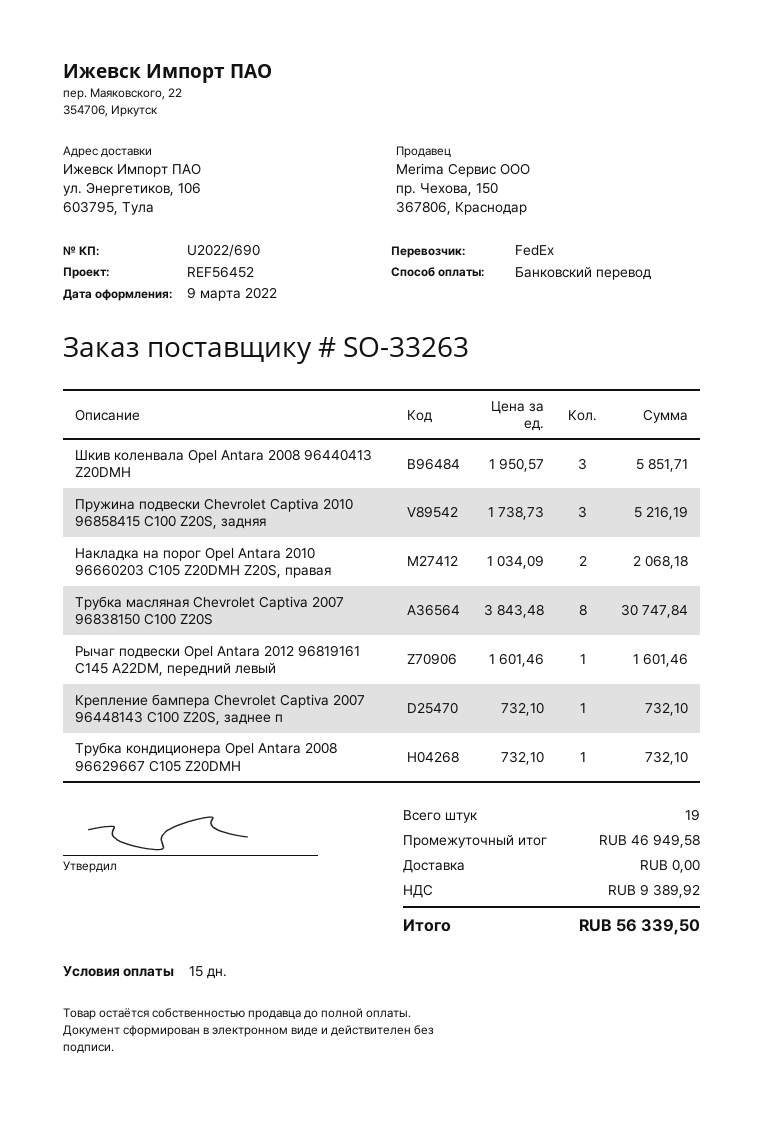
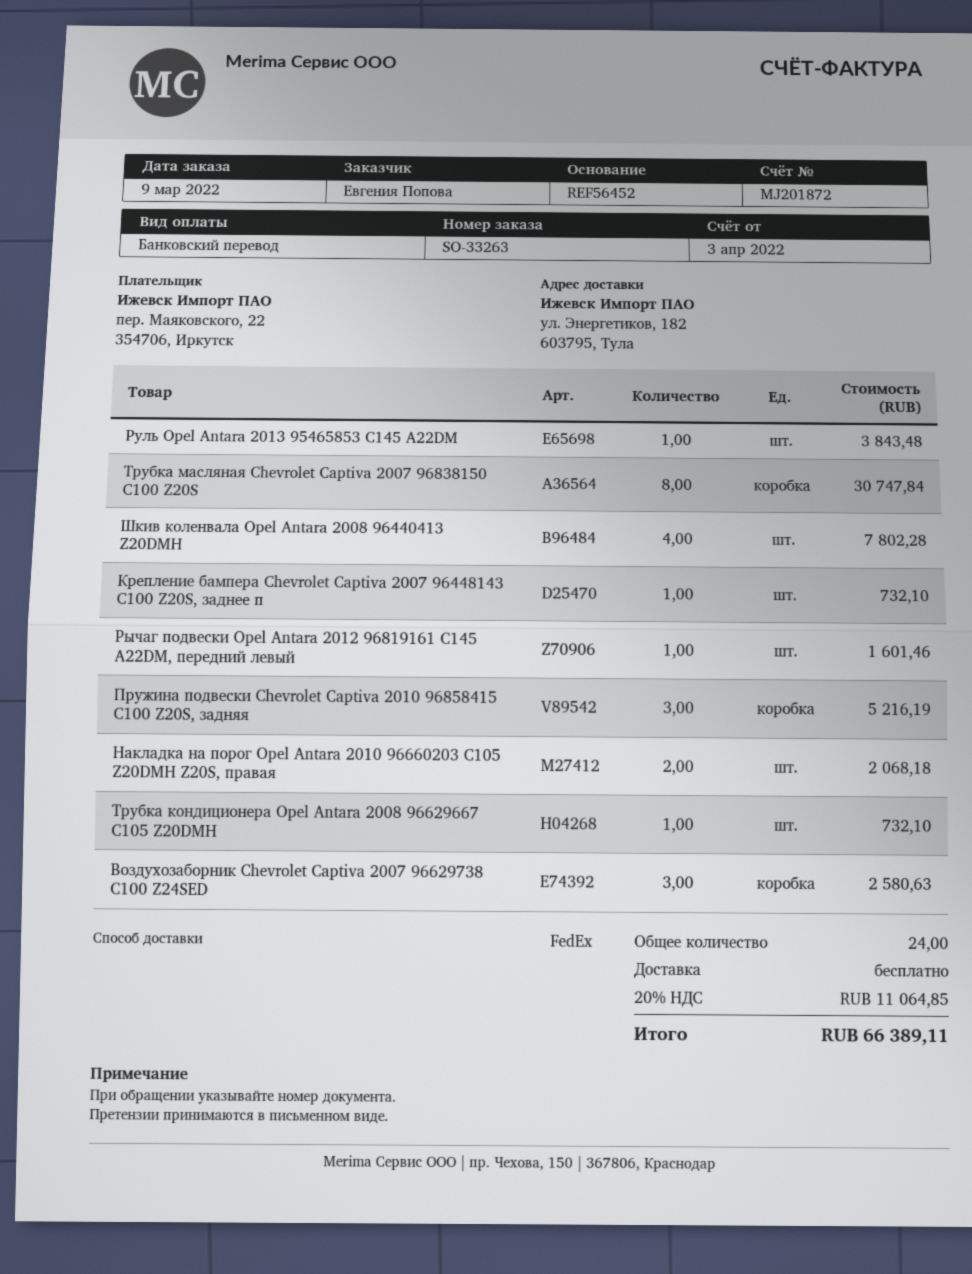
ship to: ул. Энергетиков, 106, 603795, Тула -> ул. Энергетиков, 182, 603795, Тула
Шкив коленвала Opel Antara 2008 96440413 Z20DMH: 3 for 5851.71 -> 4 for 7802.28
Руль Opel Antara 2013 95465853 C145 A22DM: none -> 1 for 3843.48
Воздухозаборник Chevrolet Captiva 2007 96629738 C100 Z24SED: none -> 3 for 2580.63
total quantity: 19 -> 24
tax: 9389.92 -> 11064.85
total: 56339.50 -> 66389.11

